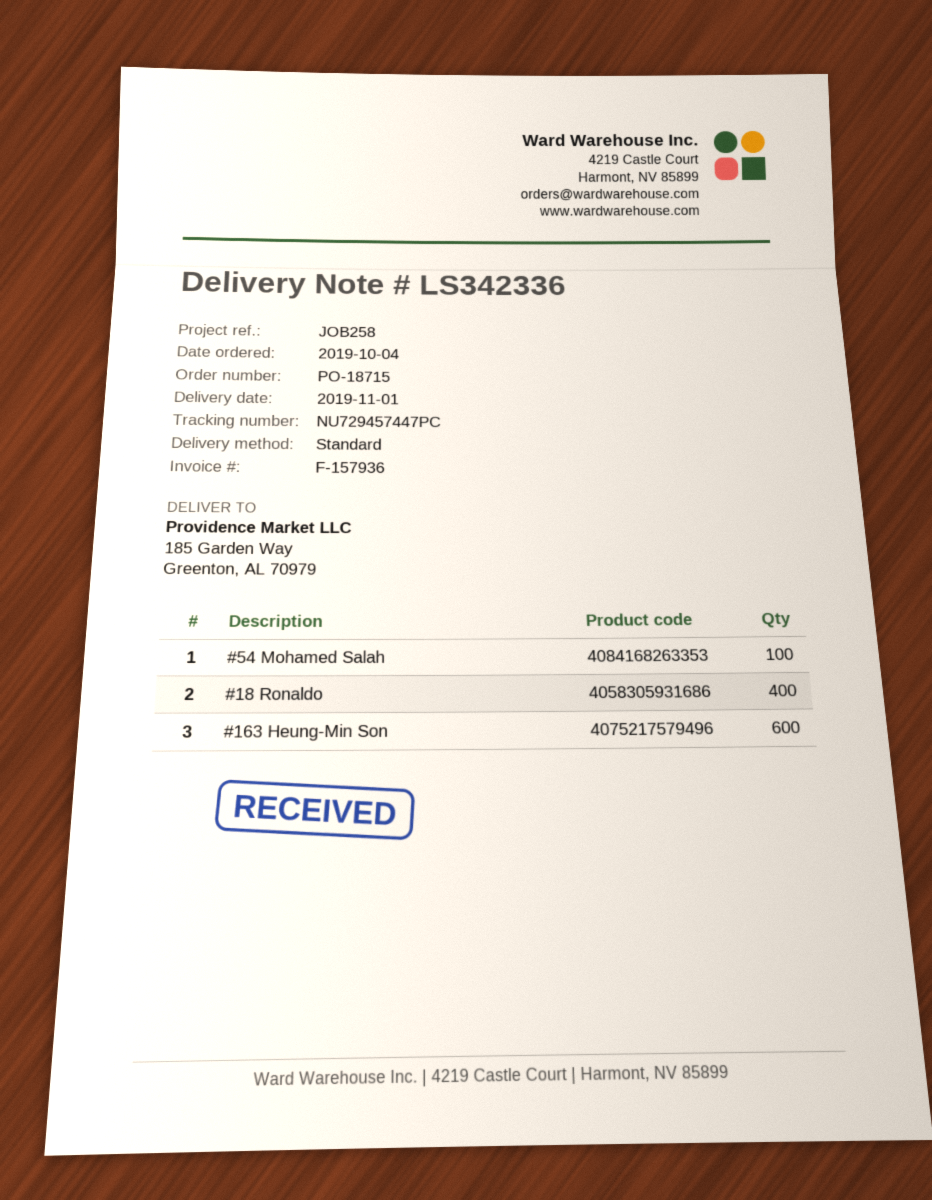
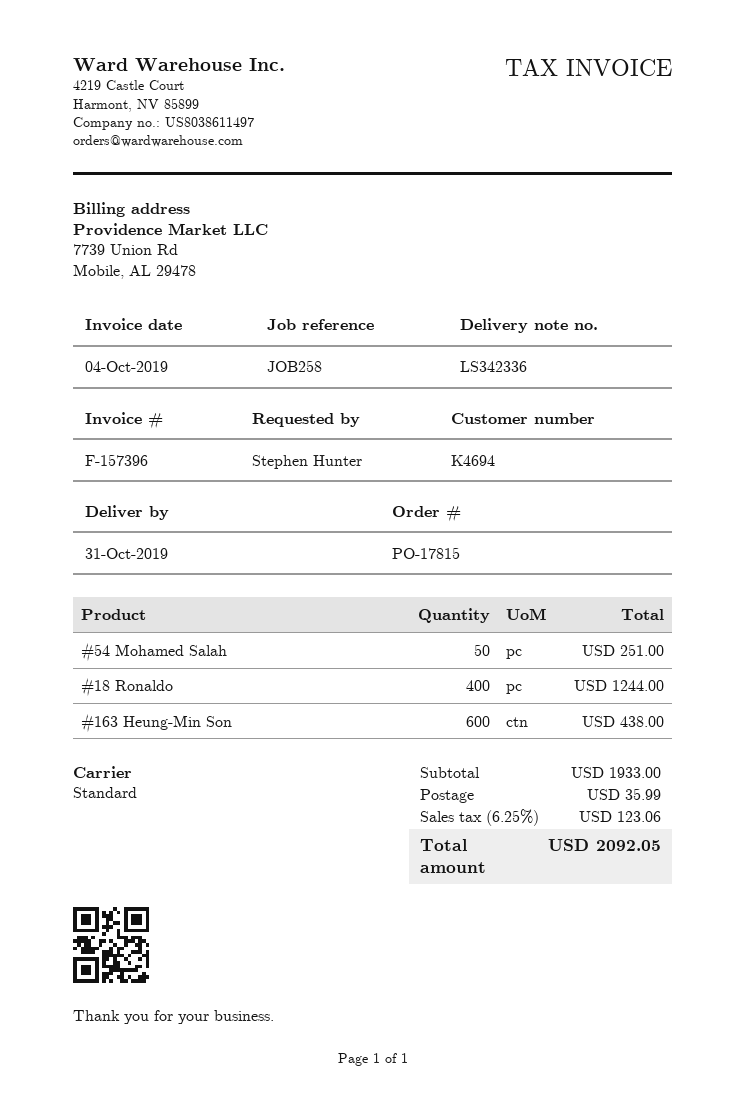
order number: PO-18715 -> PO-17815
delivery date: 2019-11-01 -> 2019-10-31
invoice number: F-157936 -> F-157396
#54 Mohamed Salah: 100 -> 50

